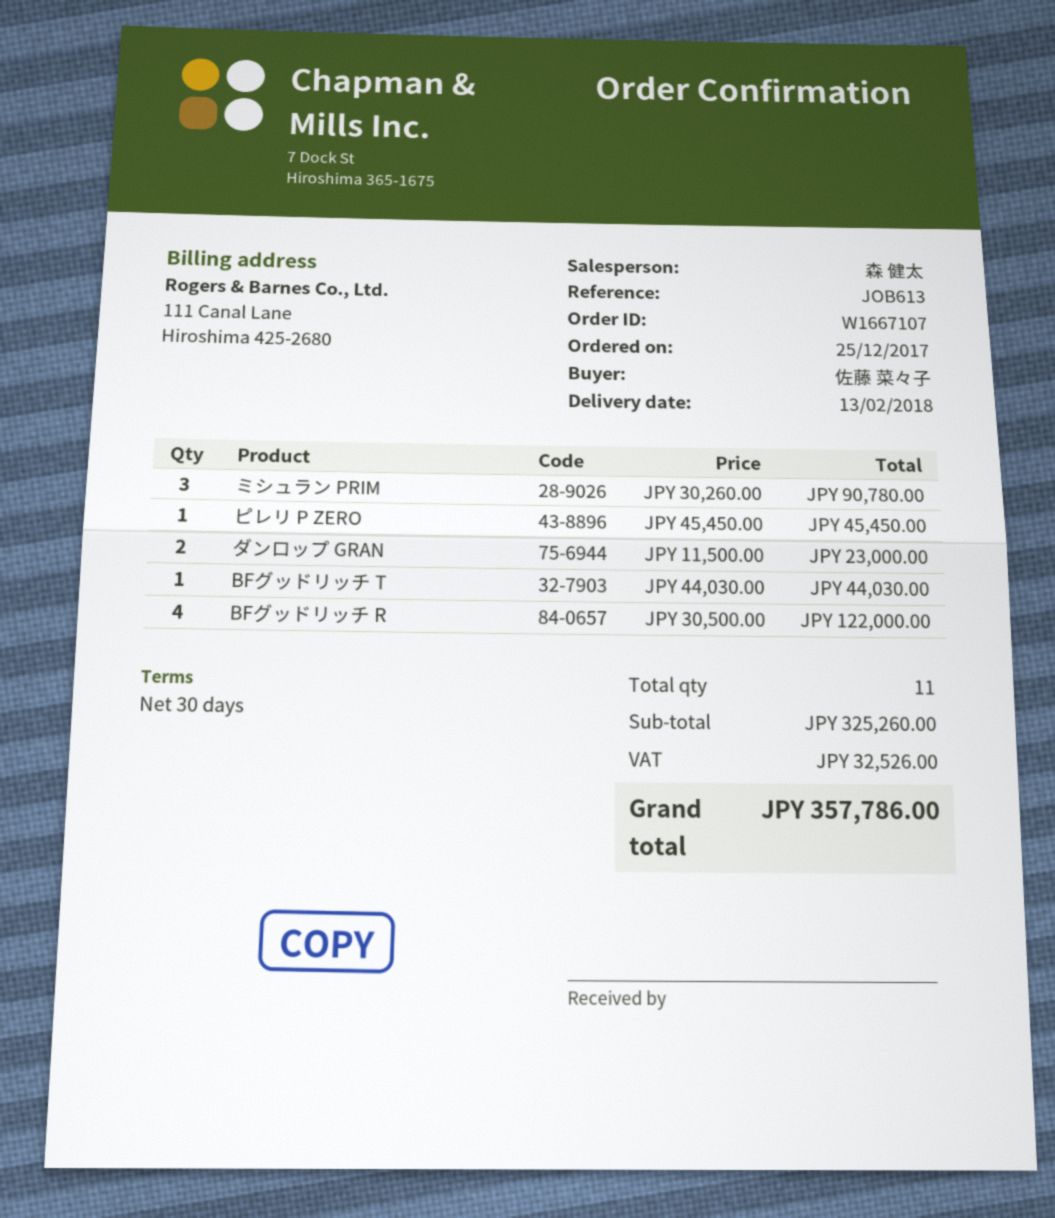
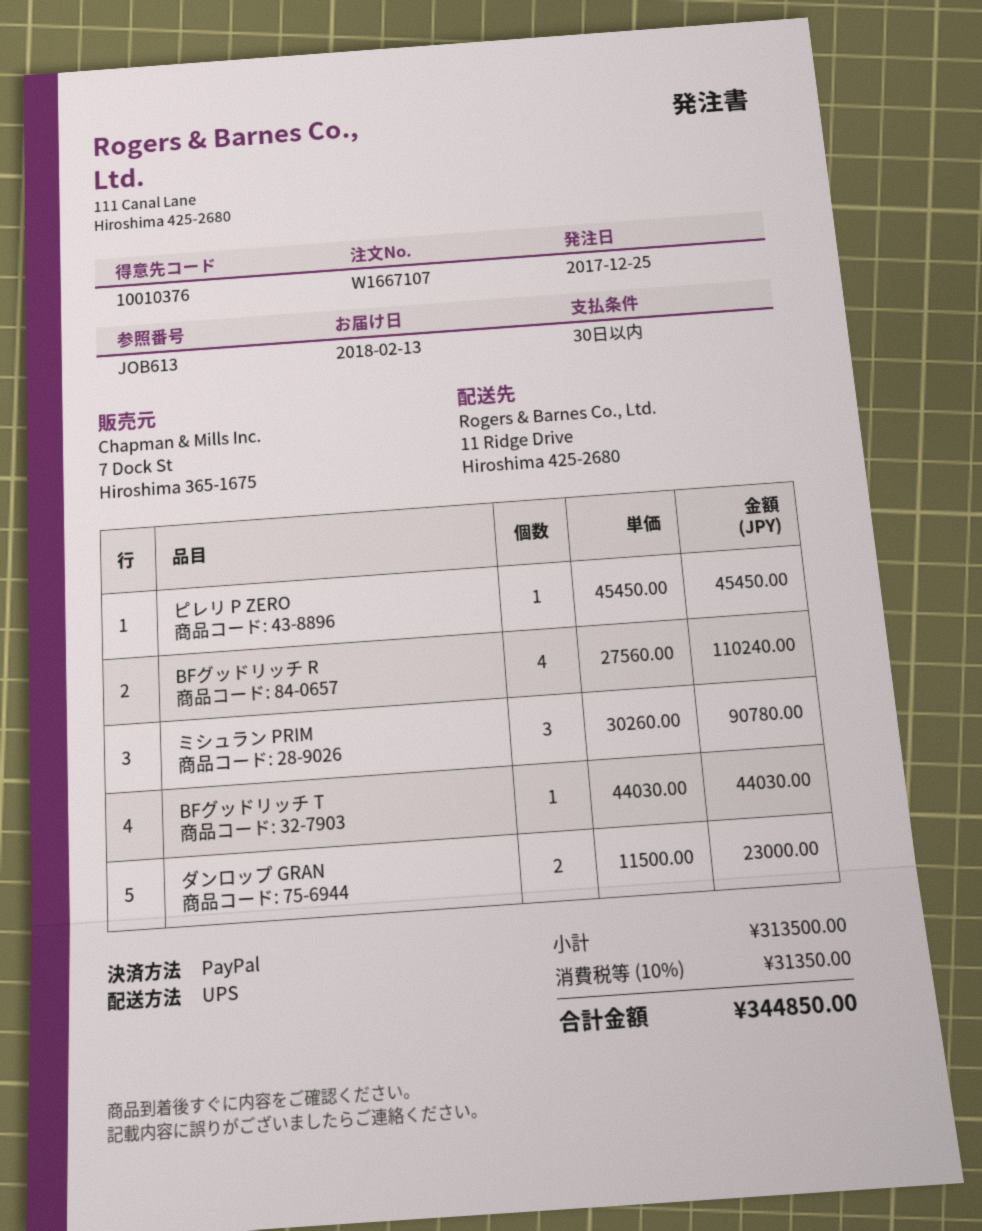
BFグッドリッチ R: 4 x 30500.00 = 122000.00 -> 4 x 27560.00 = 110240.00
subtotal: 325260.00 -> 313500.00
tax: 32526.00 -> 31350.00
total: 357786.00 -> 344850.00

